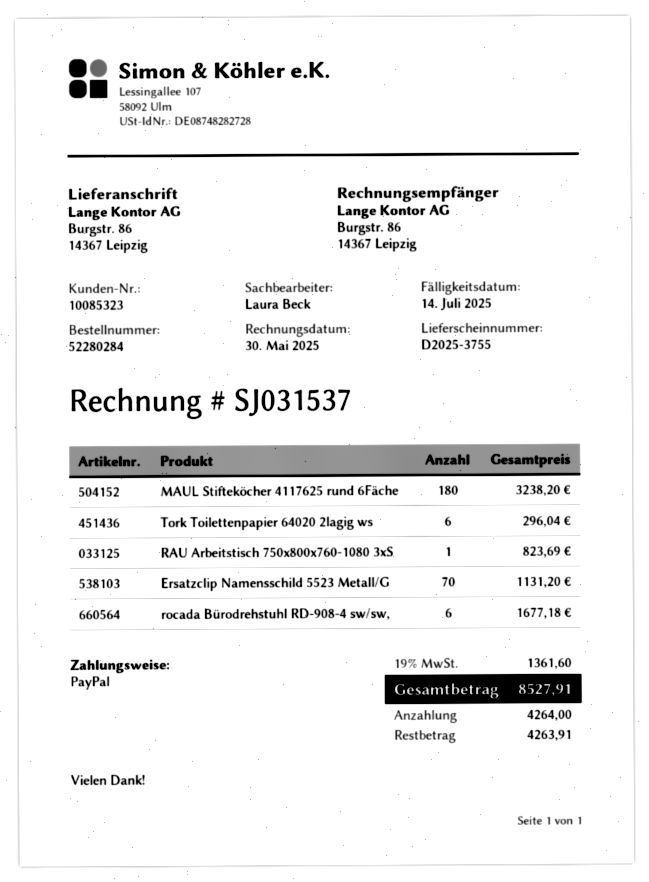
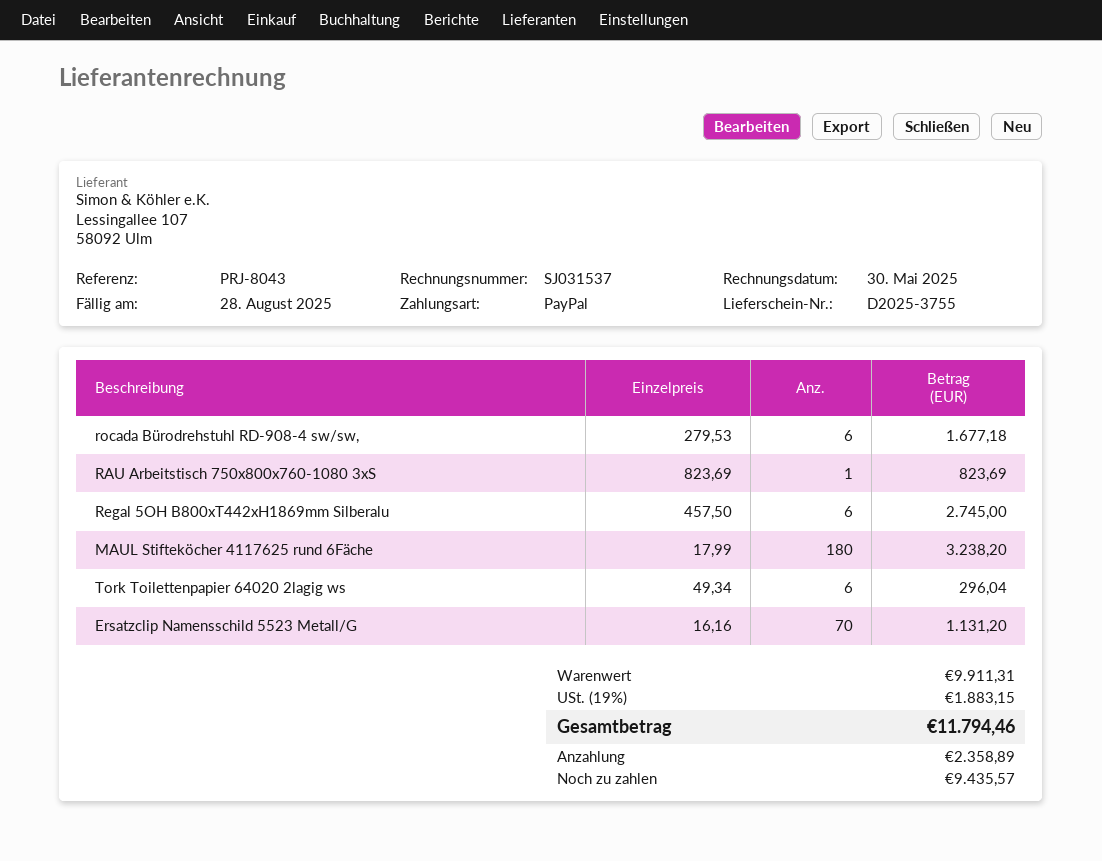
due date: 2025-07-14 -> 2025-08-28
Regal 5OH B800xT442xH1869mm Silberalu: none -> 6 for 2745.00
tax: 19% = 1361.60 -> 19% = 1883.15
total: 8527.91 -> 11794.46
deposit: 4264.00 -> 2358.89
balance: 4263.91 -> 9435.57

